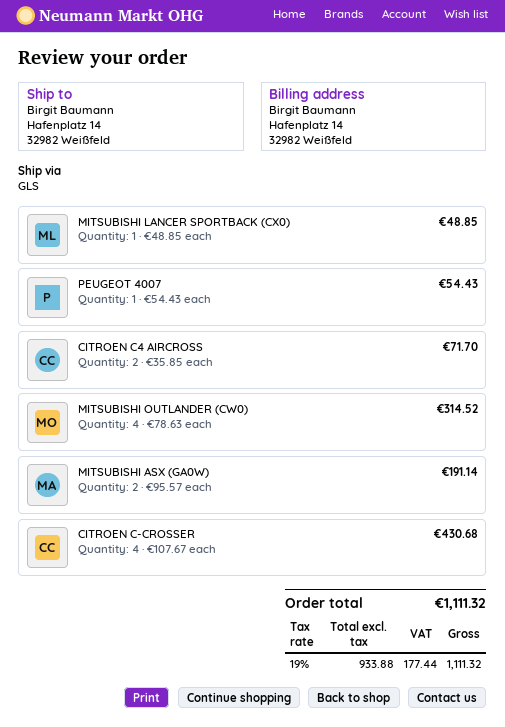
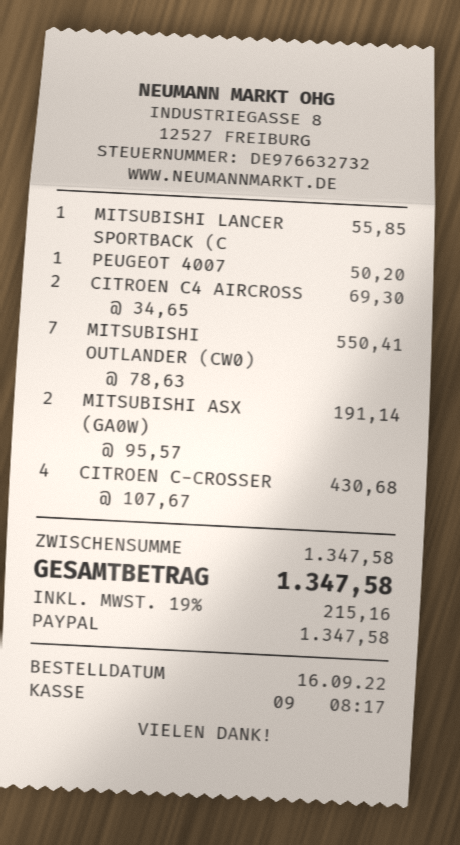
MITSUBISHI LANCER SPORTBACK (CX0): 1 x 48.85 = 48.85 -> 1 x 55.85 = 55.85
PEUGEOT 4007: 1 x 54.43 = 54.43 -> 1 x 50.20 = 50.20
CITROEN C4 AIRCROSS: 2 x 35.85 = 71.70 -> 2 x 34.65 = 69.30
MITSUBISHI OUTLANDER (CW0): 4 x 78.63 = 314.52 -> 7 x 78.63 = 550.41
tax: 19% = 177.44 -> 19% = 215.16
total: 1111.32 -> 1347.58

